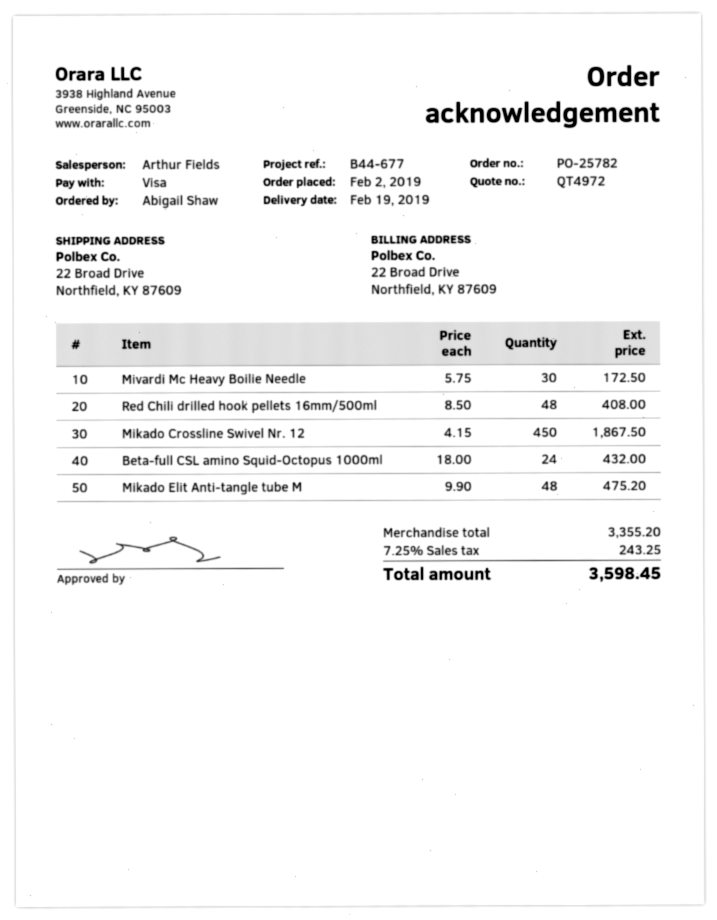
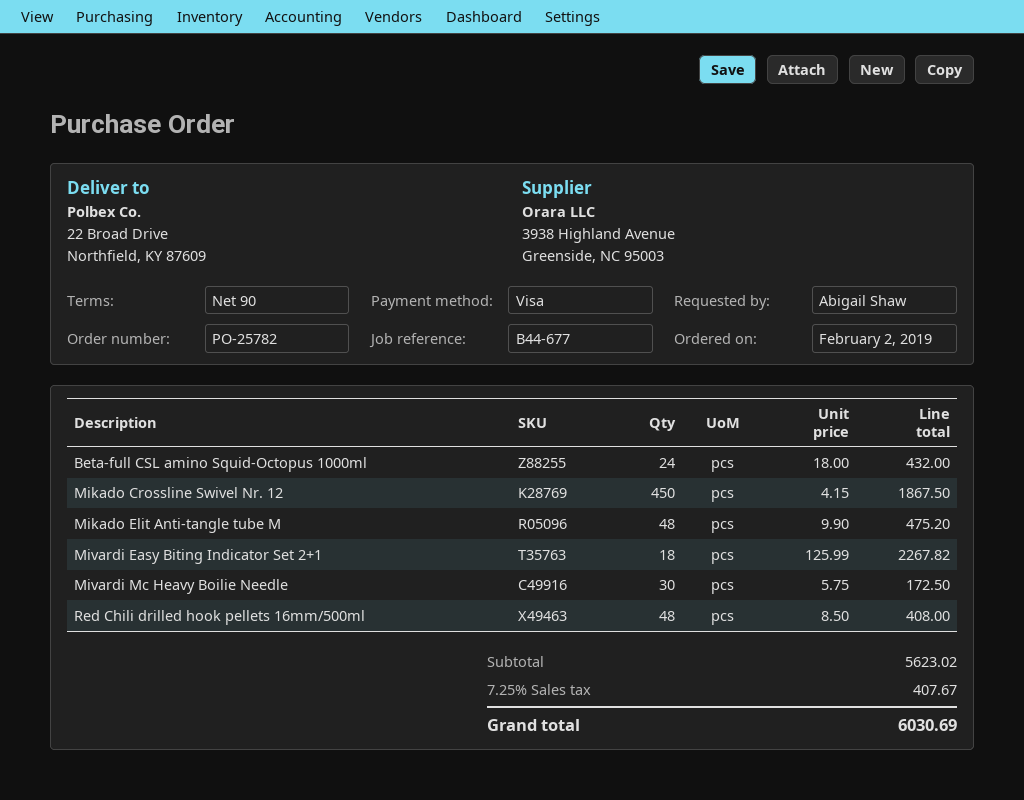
Mivardi Easy Biting Indicator Set 2+1: none -> 18 x 125.99 = 2267.82
subtotal: 3355.20 -> 5623.02
tax: 7.25% = 243.25 -> 7.25% = 407.67
total: 3598.45 -> 6030.69

